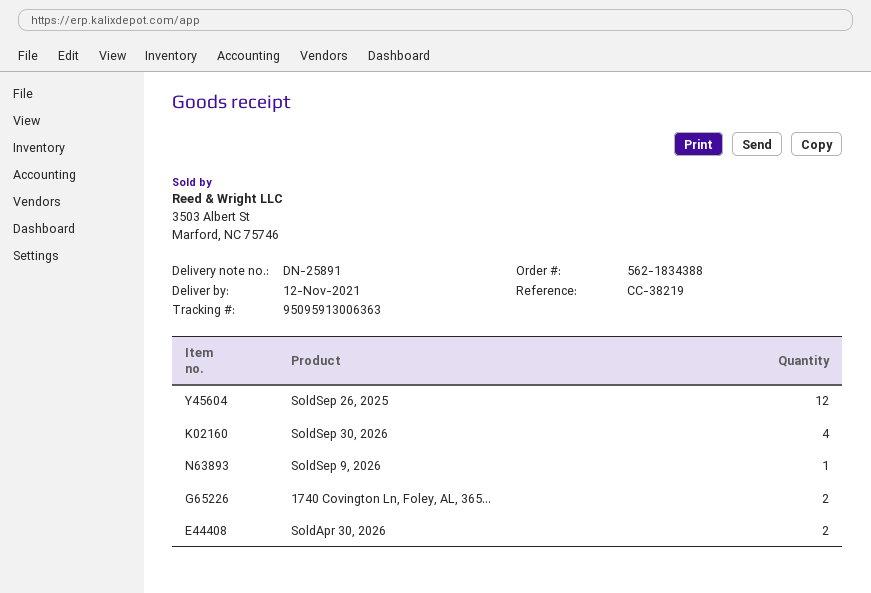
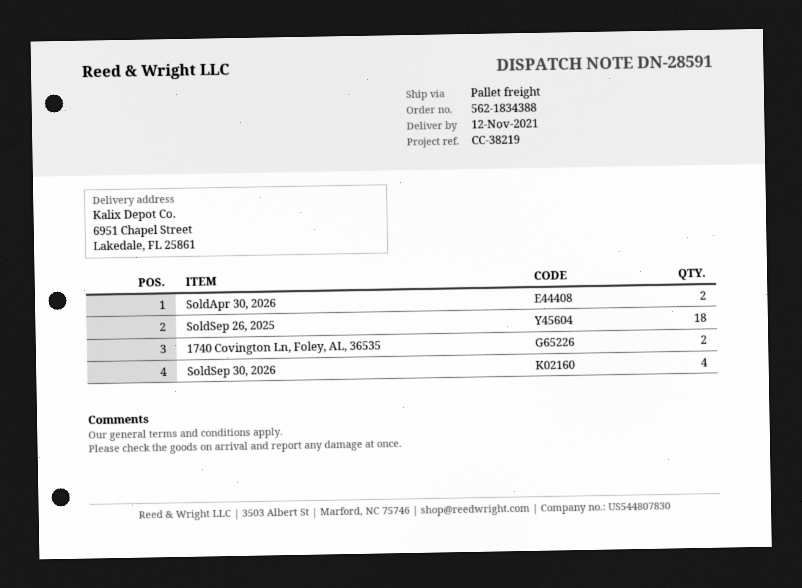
delivery note number: DN-25891 -> DN-28591
SoldSep 26, 2025: 12 -> 18
SoldSep 9, 2026: 1 -> none

